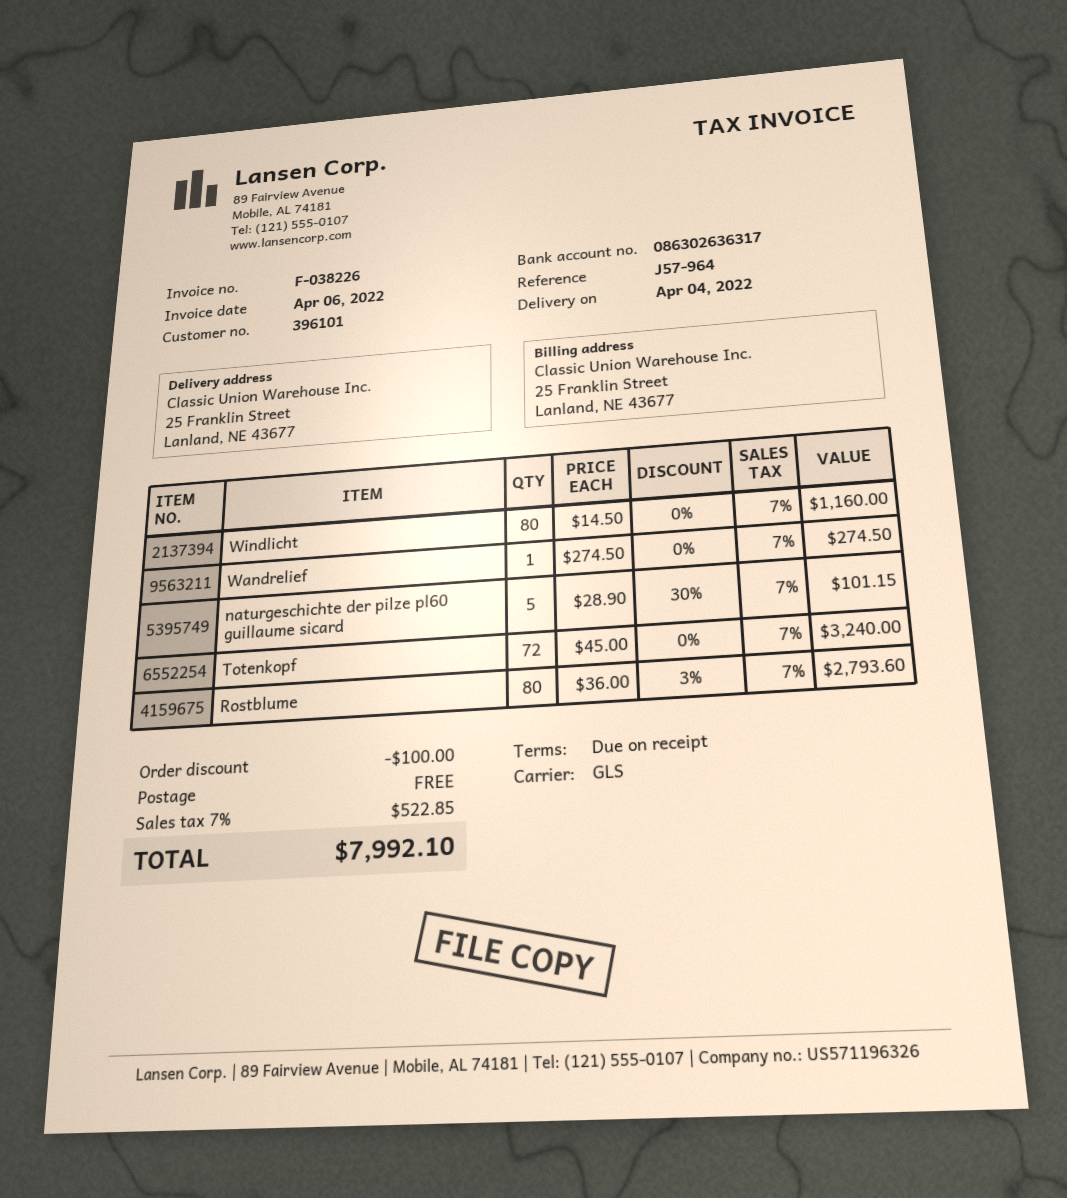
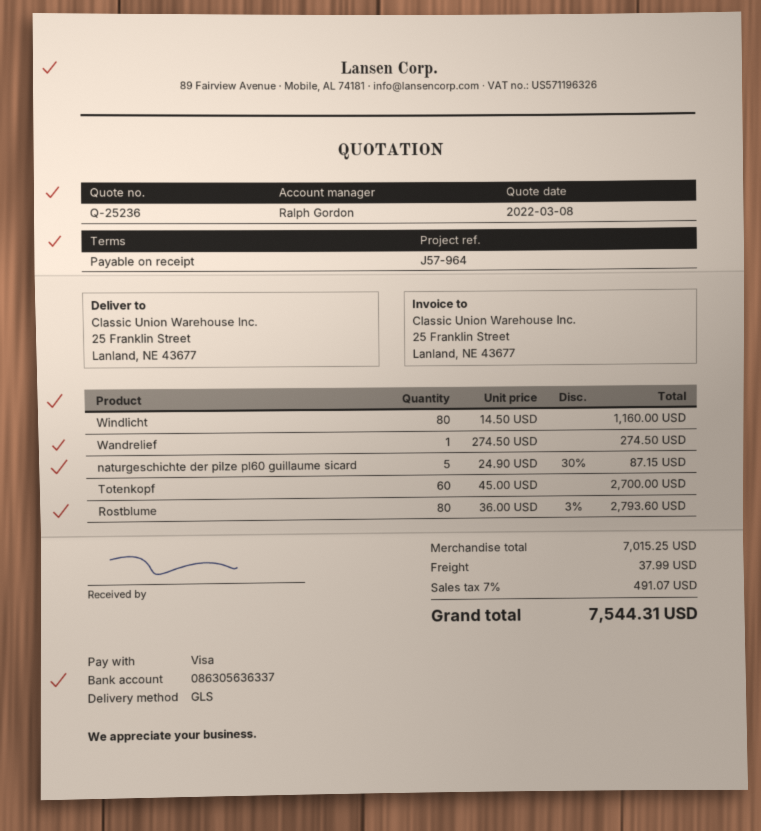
bank account: 086302636317 -> 086305636337
naturgeschichte der pilze pl60 guillaume sicard: 5 x 28.90 - 30% = 101.15 -> 5 x 24.90 - 30% = 87.15
Totenkopf: 72 x 45.00 = 3240.00 -> 60 x 45.00 = 2700.00
discount: 100.00 -> none
shipping: 0.00 -> 37.99
tax: 7% = 522.85 -> 7% = 491.07
total: 7992.10 -> 7544.31

